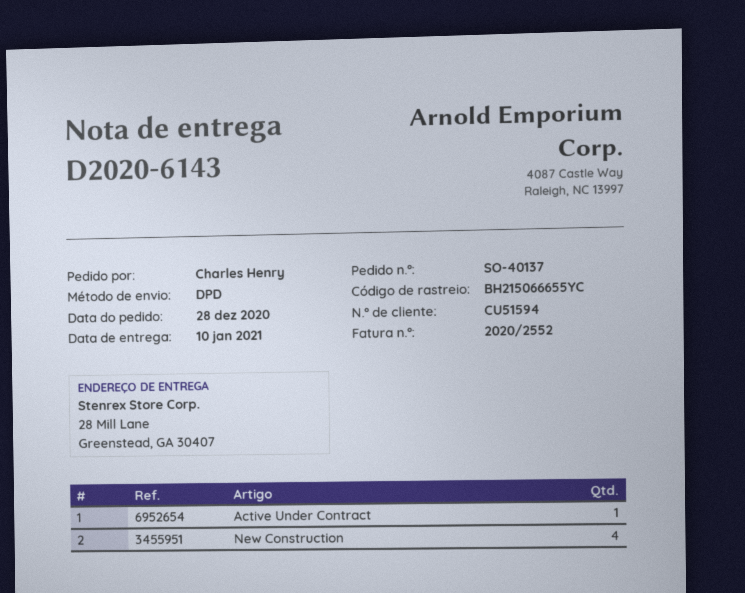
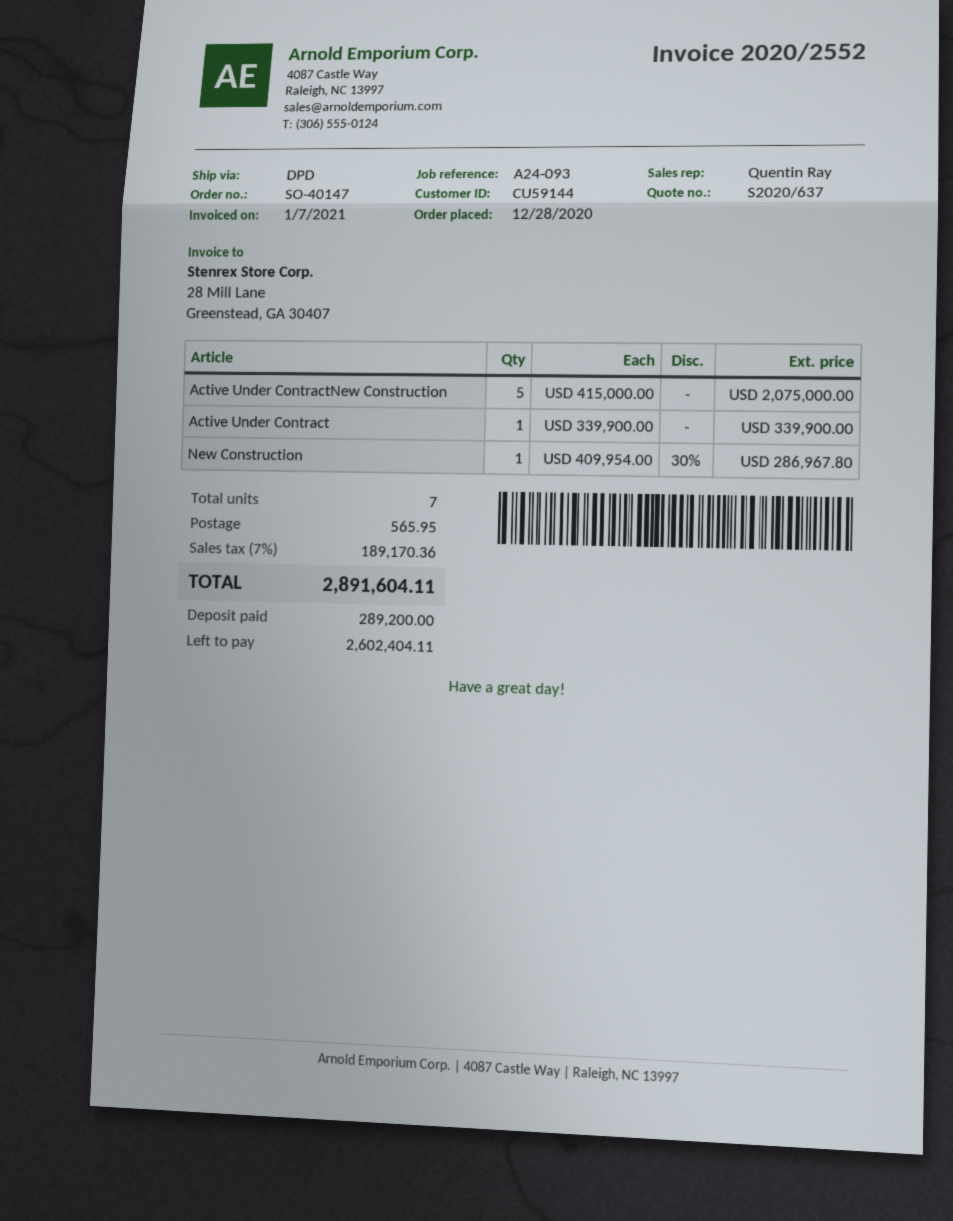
order number: SO-40137 -> SO-40147
customer number: CU51594 -> CU59144
New Construction: 4 -> 1
Active Under ContractNew Construction: none -> 5

